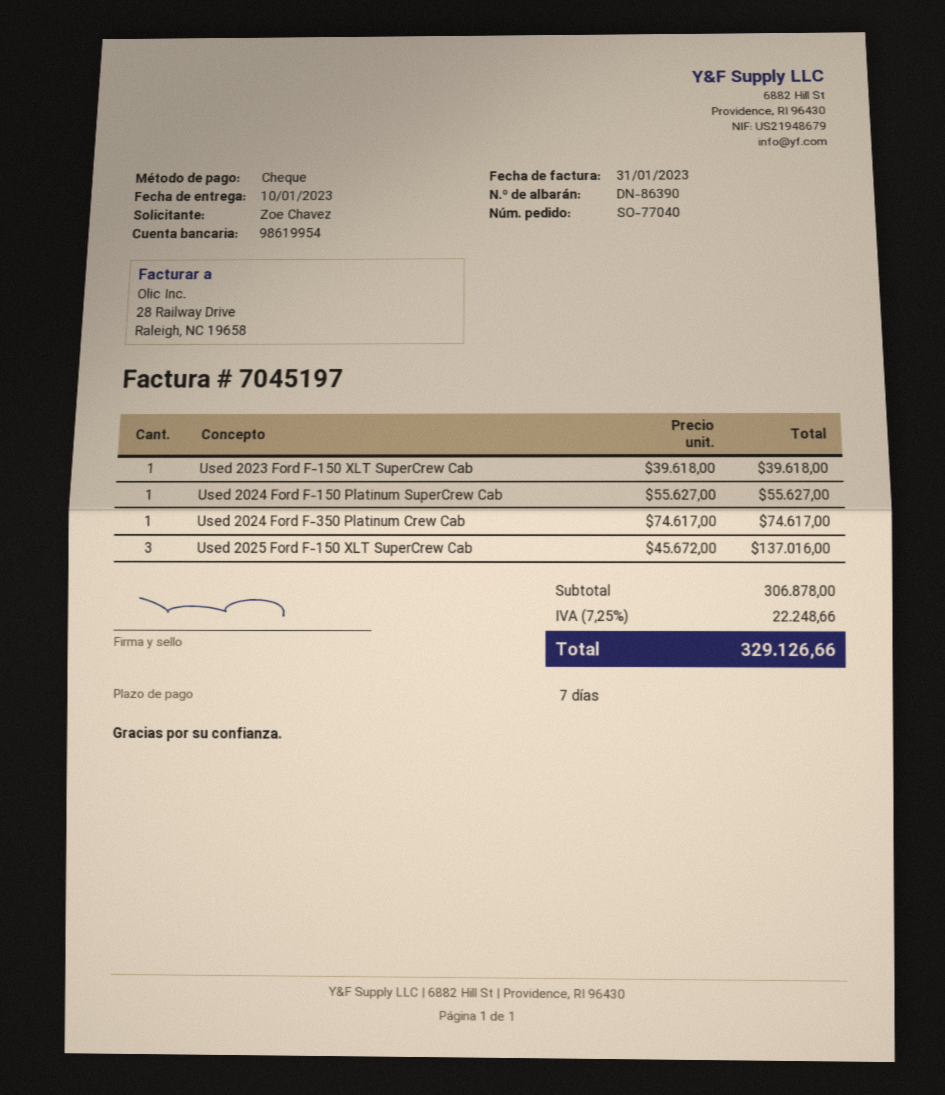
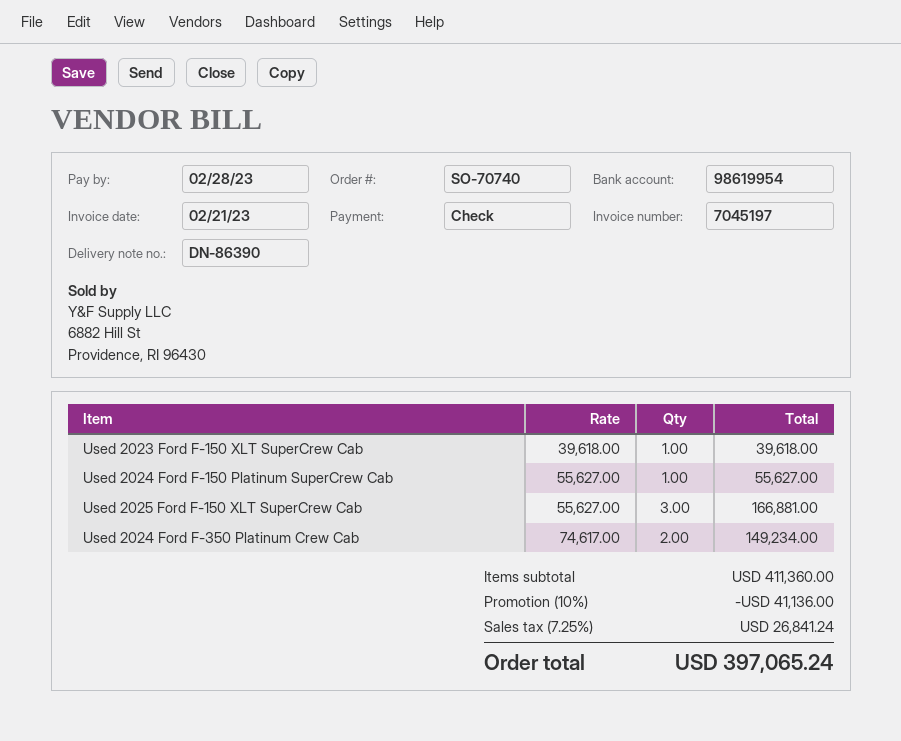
order number: SO-77040 -> SO-70740
invoice date: 2023-01-31 -> 2023-02-21
Used 2024 Ford F-350 Platinum Crew Cab: 1 x 74617.00 = 74617.00 -> 2 x 74617.00 = 149234.00
Used 2025 Ford F-150 XLT SuperCrew Cab: 3 x 45672.00 = 137016.00 -> 3 x 55627.00 = 166881.00
subtotal: 306878.00 -> 411360.00
discount: none -> 10% = 41136.00
tax: 7.25% = 22248.66 -> 7.25% = 26841.24
total: 329126.66 -> 397065.24

